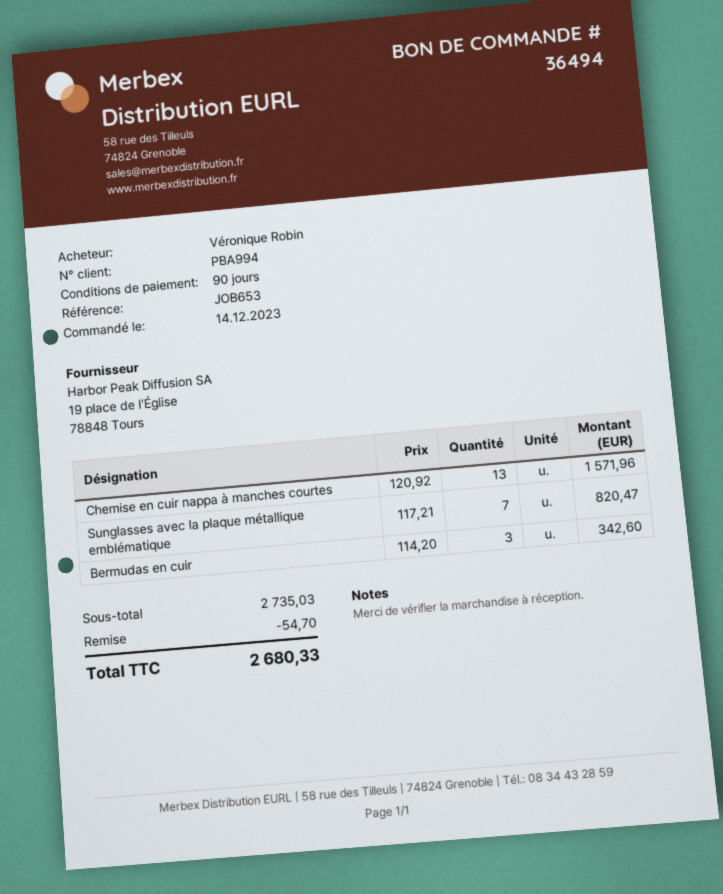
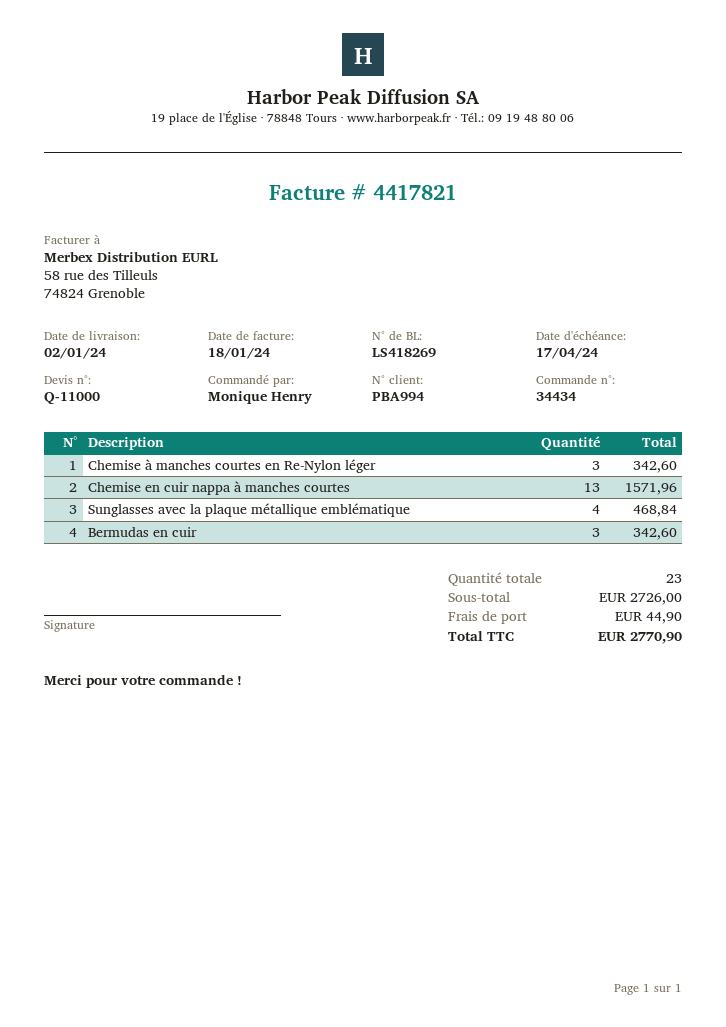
order number: 36494 -> 34434
ordered by: Véronique Robin -> Monique Henry
Sunglasses avec la plaque métallique emblématique: 7 for 820.47 -> 4 for 468.84
Chemise à manches courtes en Re-Nylon léger: none -> 3 for 342.60
subtotal: 2735.03 -> 2726.00
discount: 54.70 -> none
shipping: none -> 44.90
total: 2680.33 -> 2770.90

